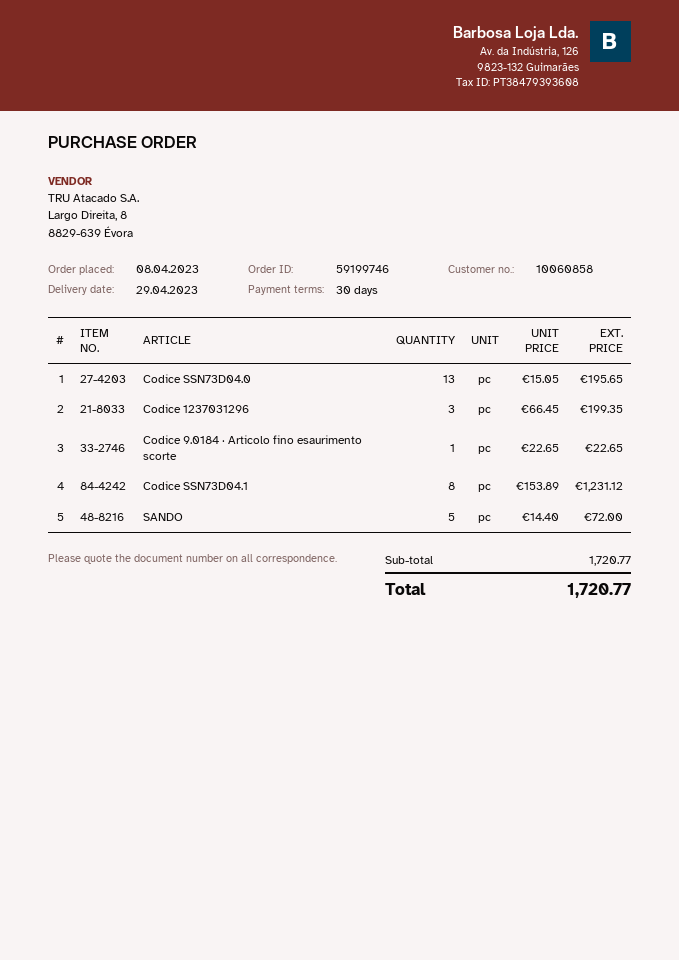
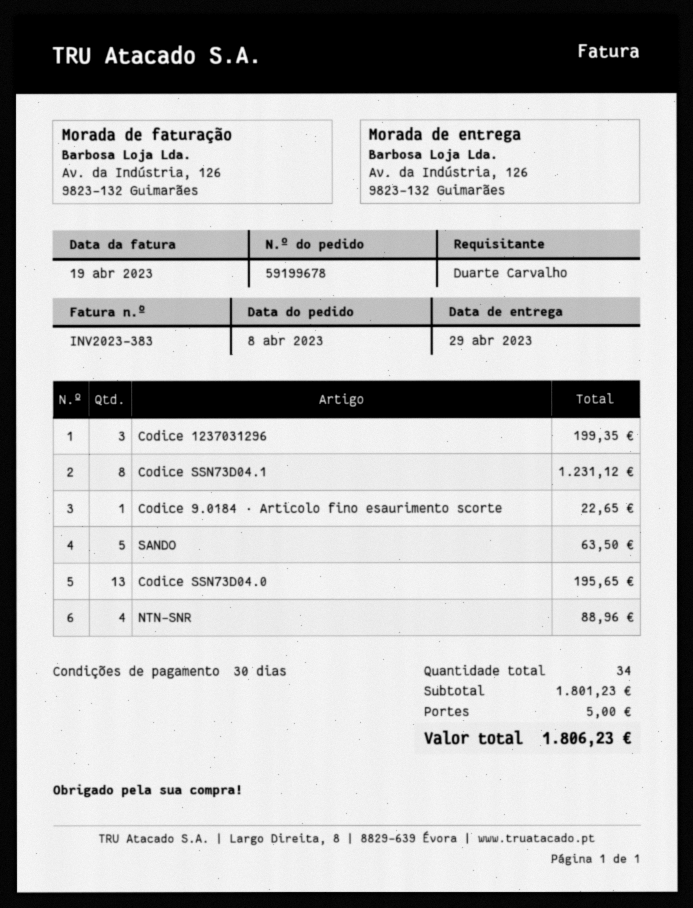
order number: 59199746 -> 59199678
SANDO: 5 for 72.00 -> 5 for 63.50
NTN-SNR: none -> 4 for 88.96
subtotal: 1720.77 -> 1801.23
shipping: none -> 5.00
total: 1720.77 -> 1806.23

